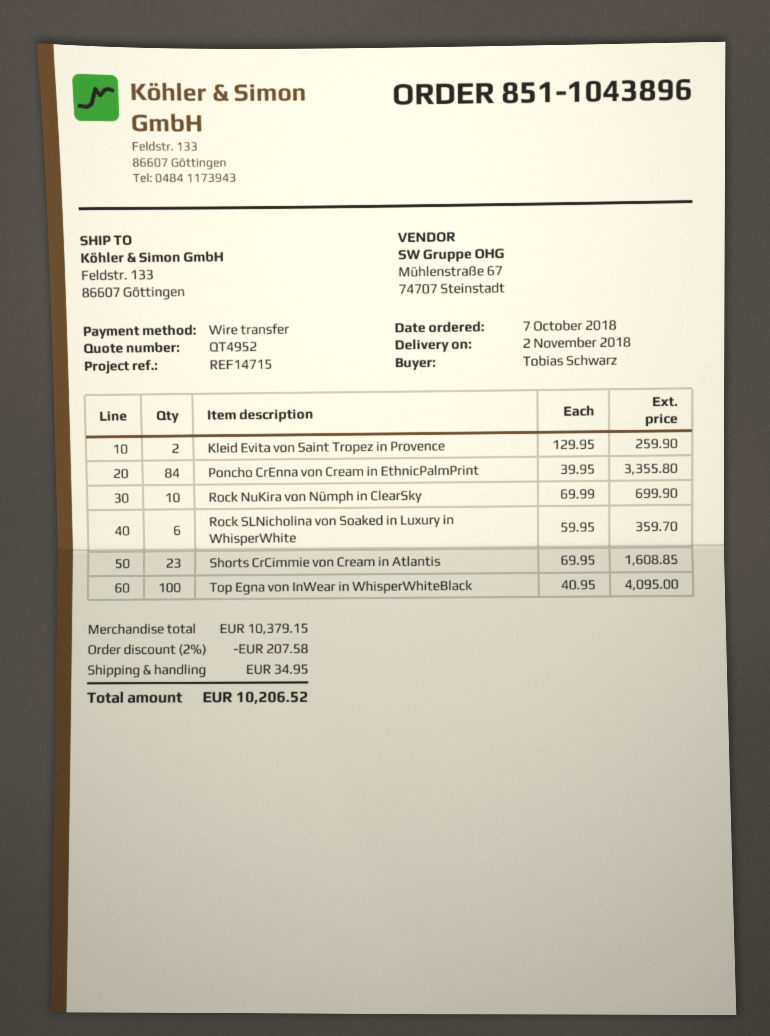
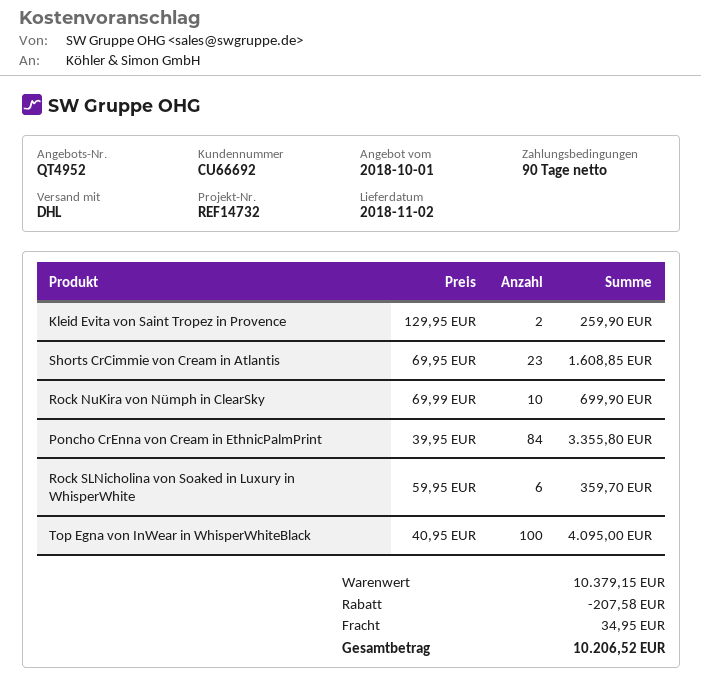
reference: REF14715 -> REF14732

